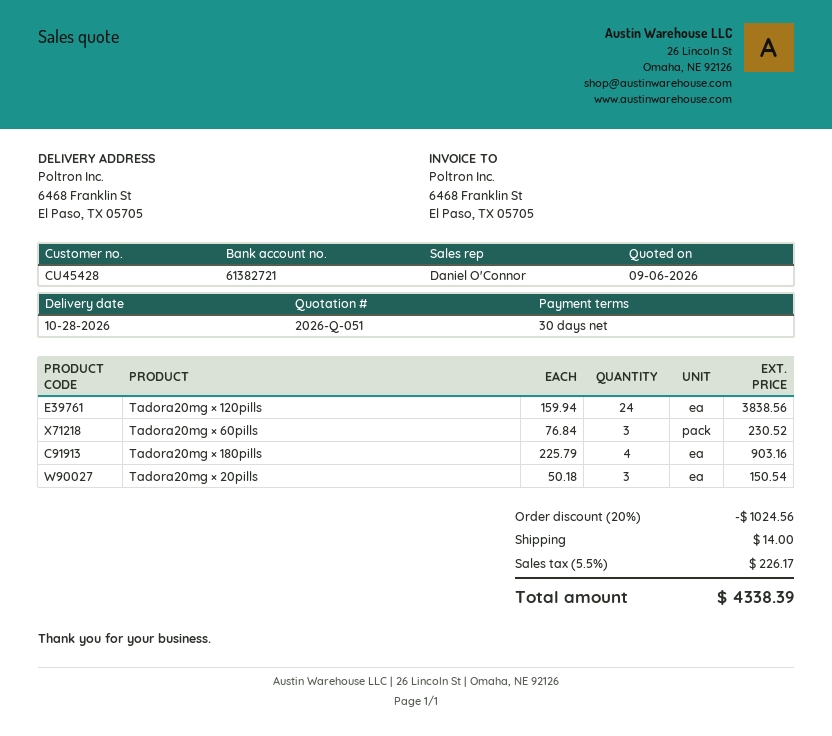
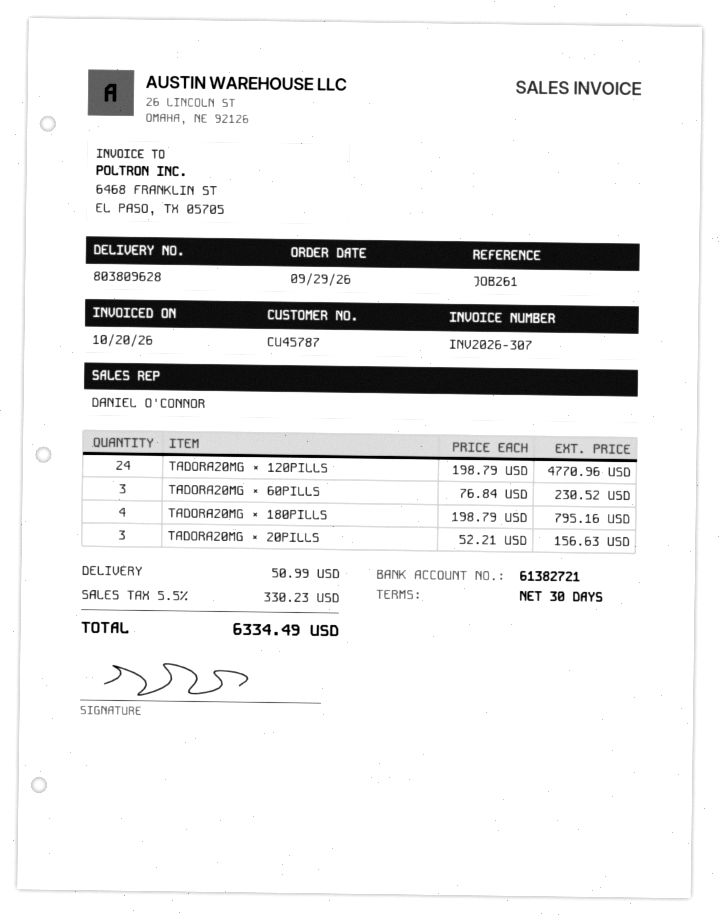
customer number: CU45428 -> CU45787
Tadora20mg × 120pills: 24 x 159.94 = 3838.56 -> 24 x 198.79 = 4770.96
Tadora20mg × 180pills: 4 x 225.79 = 903.16 -> 4 x 198.79 = 795.16
Tadora20mg × 20pills: 3 x 50.18 = 150.54 -> 3 x 52.21 = 156.63
discount: 20% = 1024.56 -> none
shipping: 14.00 -> 50.99
tax: 5.5% = 226.17 -> 5.5% = 330.23
total: 4338.39 -> 6334.49

